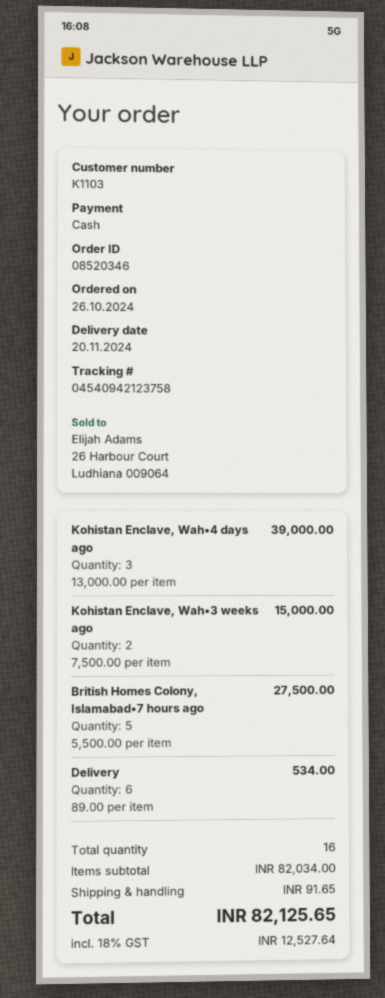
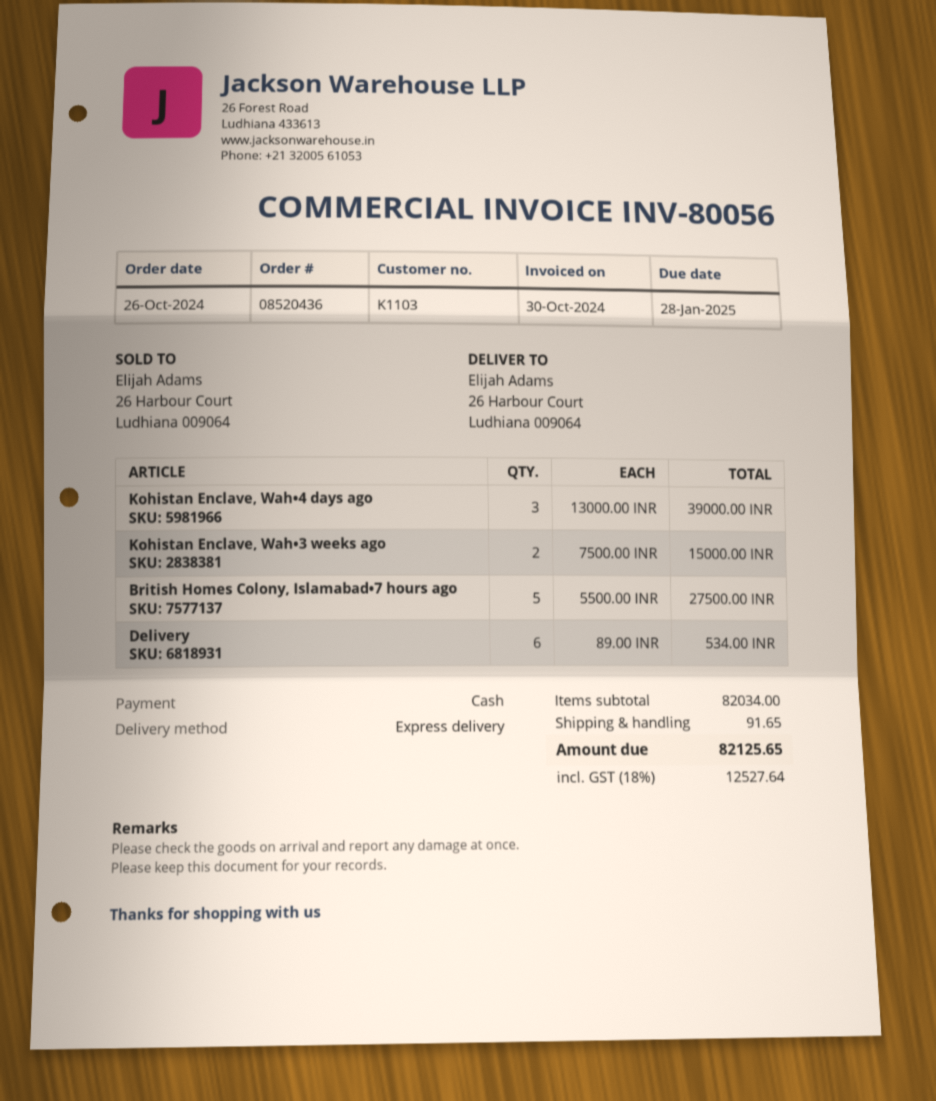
order number: 08520346 -> 08520436

